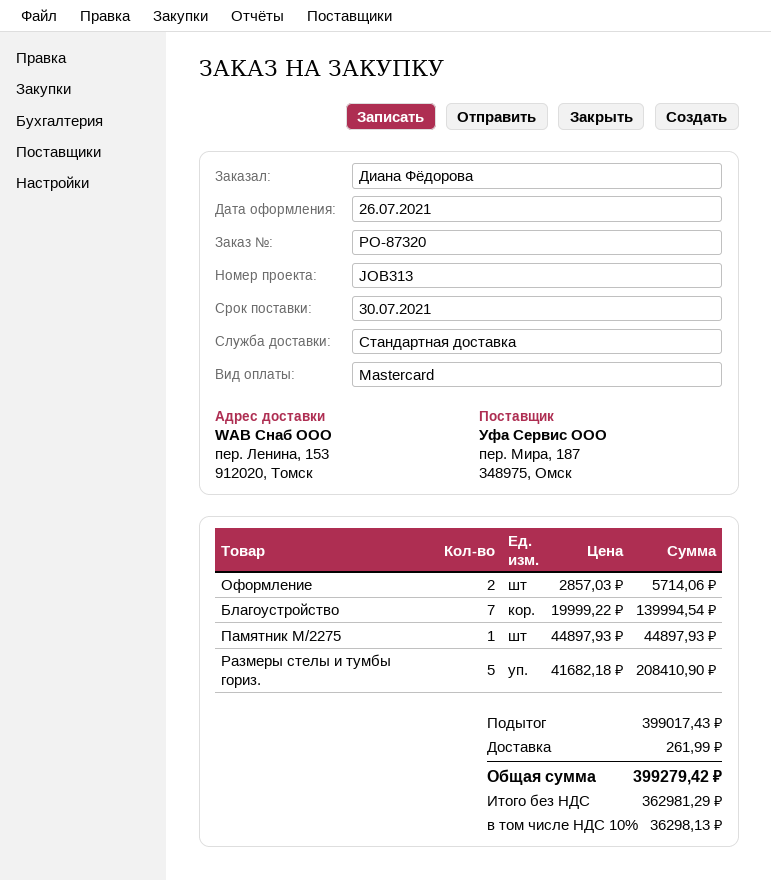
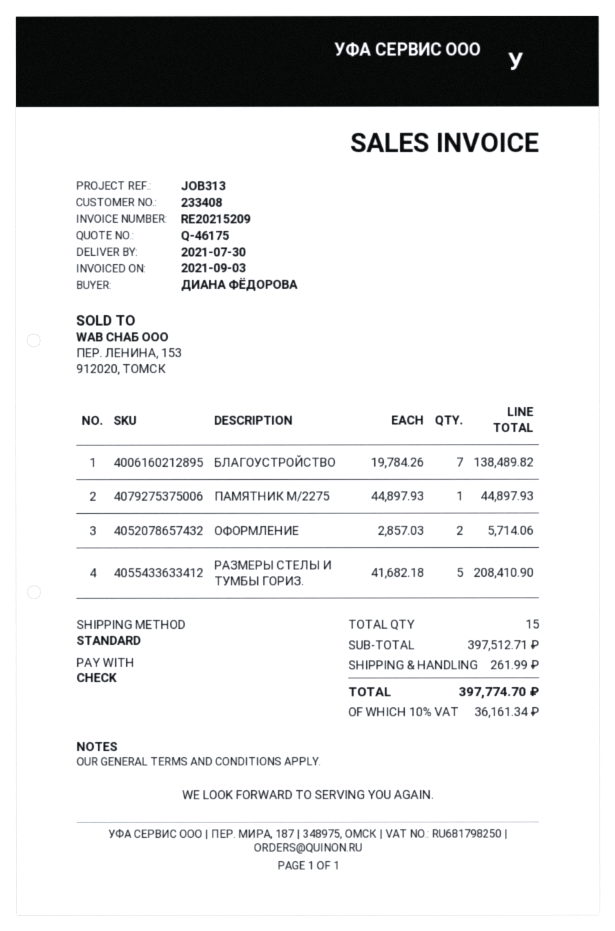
payment method: Mastercard -> cheque
Благоустройство: 7 x 19999.22 = 139994.54 -> 7 x 19784.26 = 138489.82
subtotal: 399017.43 -> 397512.71
tax: 10% = 36298.13 -> 10% = 36161.34
total: 399279.42 -> 397774.70

